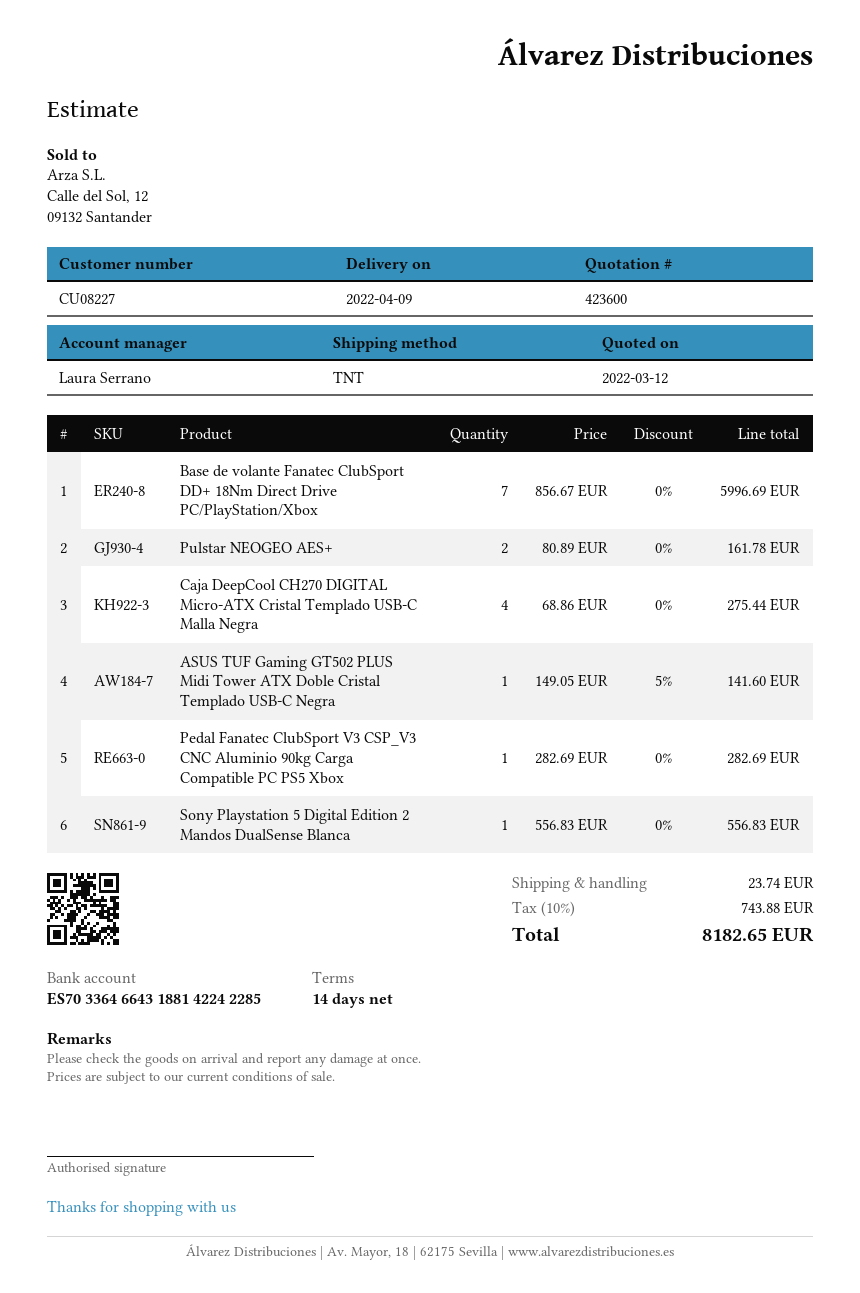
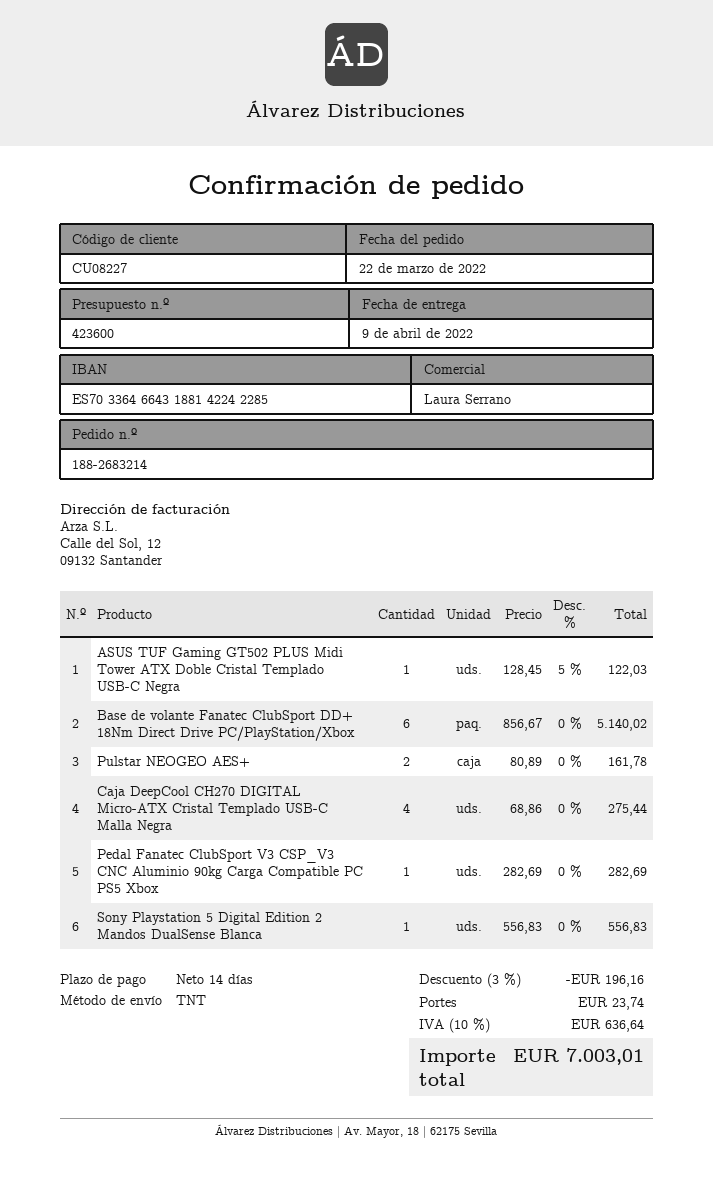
Base de volante Fanatec ClubSport DD+ 18Nm Direct Drive PC/PlayStation/Xbox: 7 x 856.67 = 5996.69 -> 6 x 856.67 = 5140.02
ASUS TUF Gaming GT502 PLUS Midi Tower ATX Doble Cristal Templado USB-C Negra: 1 x 149.05 - 5% = 141.60 -> 1 x 128.45 - 5% = 122.03
discount: none -> 3% = 196.16
tax: 10% = 743.88 -> 10% = 636.64
total: 8182.65 -> 7003.01

